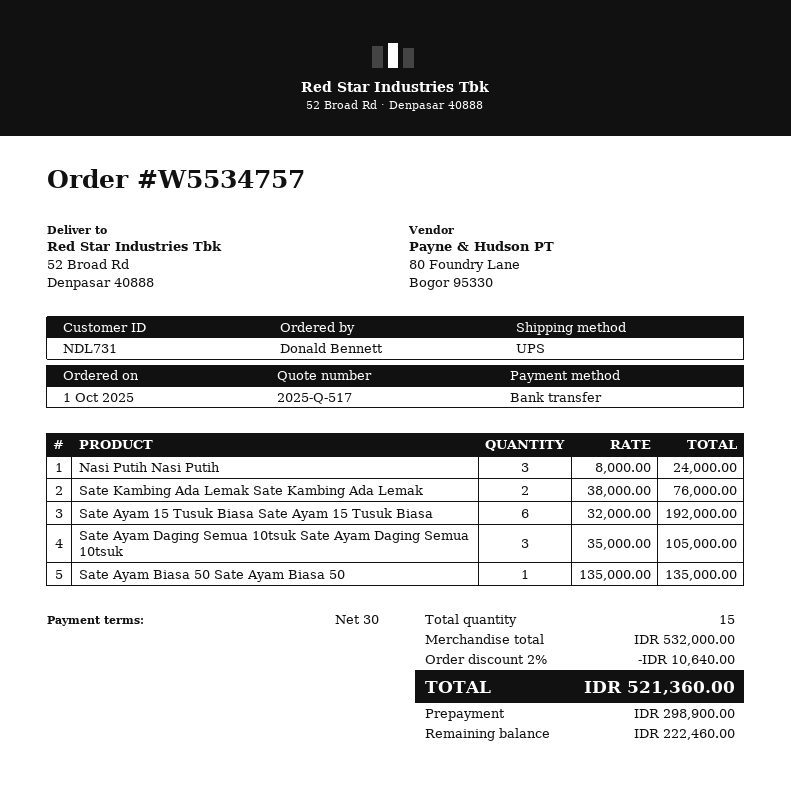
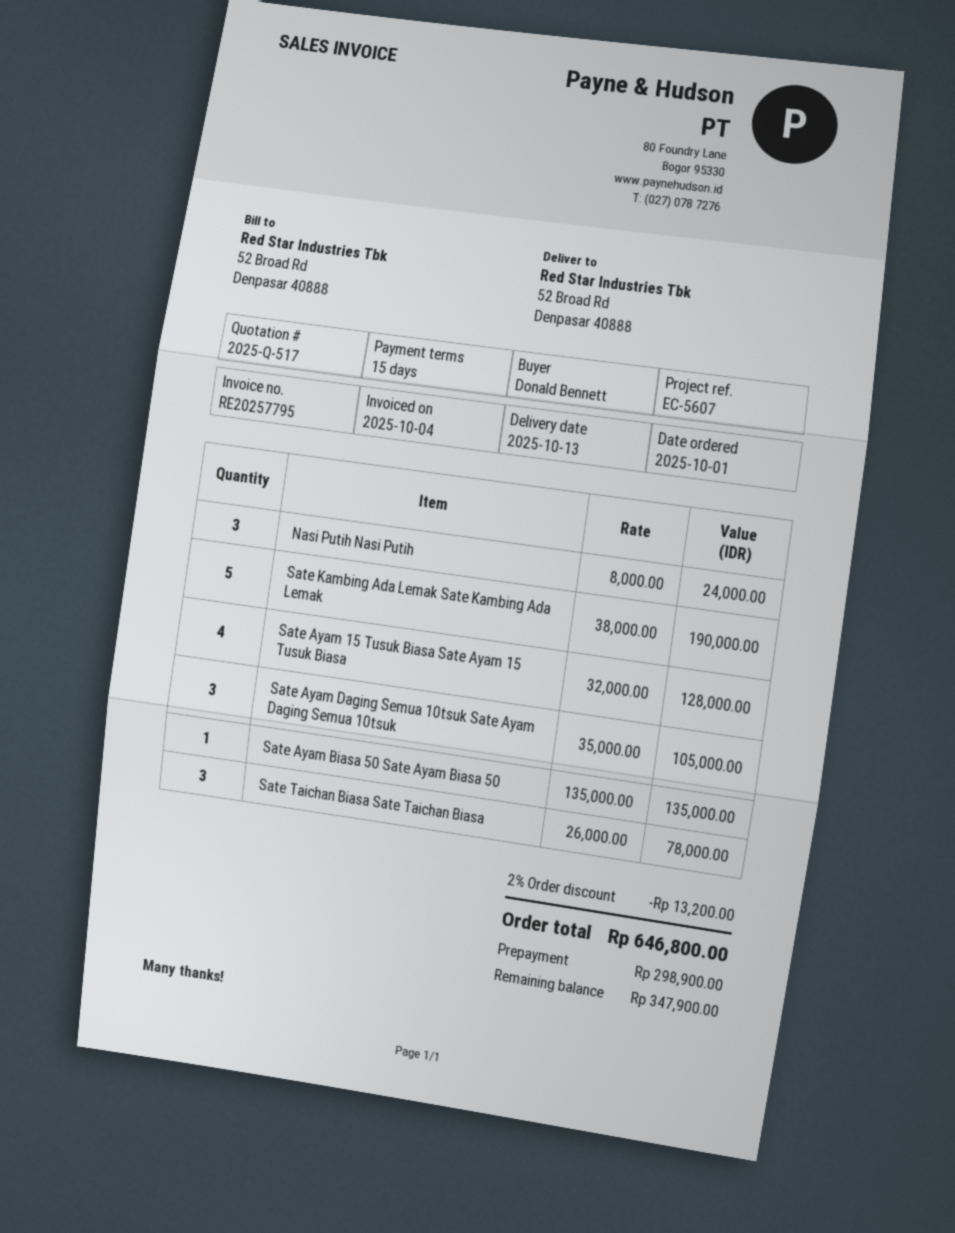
payment terms: 30 days -> 15 days
Sate Kambing Ada Lemak Sate Kambing Ada Lemak: 2 x 38000.00 = 76000.00 -> 5 x 38000.00 = 190000.00
Sate Ayam 15 Tusuk Biasa Sate Ayam 15 Tusuk Biasa: 6 x 32000.00 = 192000.00 -> 4 x 32000.00 = 128000.00
Sate Taichan Biasa Sate Taichan Biasa: none -> 3 x 26000.00 = 78000.00
discount: 2% = 10640.00 -> 2% = 13200.00
total: 521360.00 -> 646800.00
balance: 222460.00 -> 347900.00

